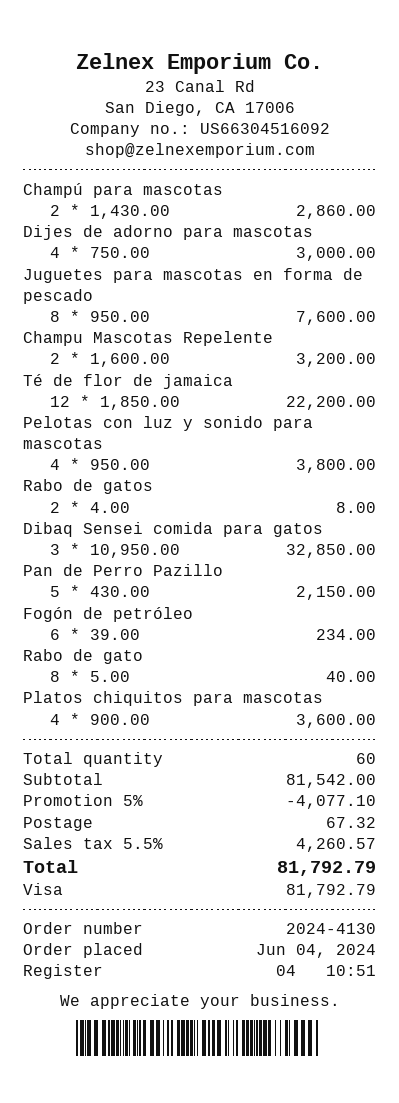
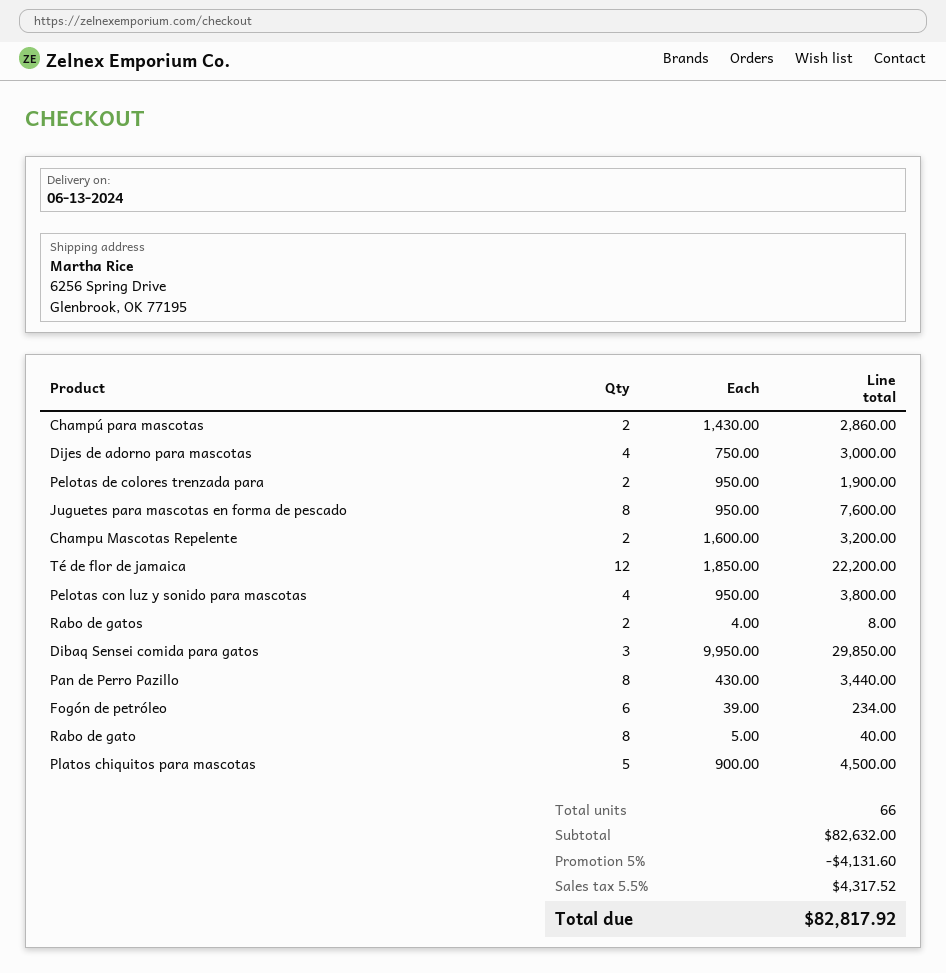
Dibaq Sensei comida para gatos: 3 x 10950.00 = 32850.00 -> 3 x 9950.00 = 29850.00
Pan de Perro Pazillo: 5 x 430.00 = 2150.00 -> 8 x 430.00 = 3440.00
Platos chiquitos para mascotas: 4 x 900.00 = 3600.00 -> 5 x 900.00 = 4500.00
Pelotas de colores trenzada para: none -> 2 x 950.00 = 1900.00
total quantity: 60 -> 66
subtotal: 81542.00 -> 82632.00
discount: 5% = 4077.10 -> 5% = 4131.60
shipping: 67.32 -> none
tax: 5.5% = 4260.57 -> 5.5% = 4317.52
total: 81792.79 -> 82817.92

